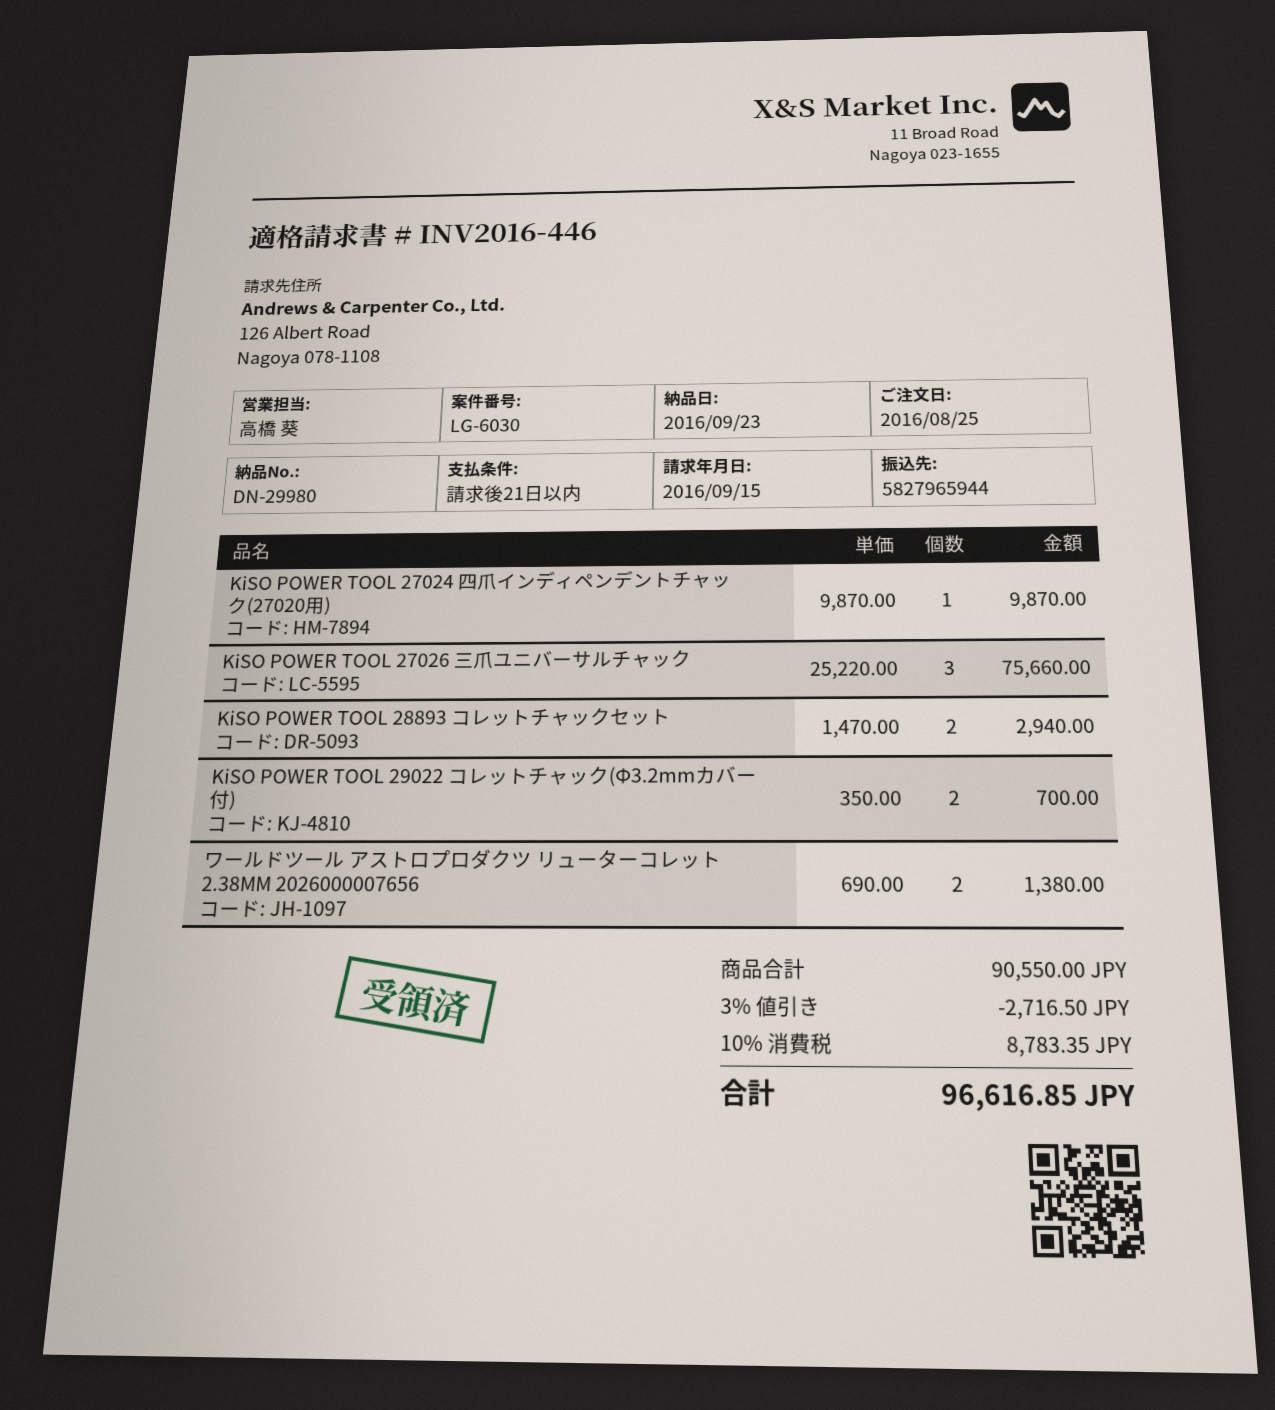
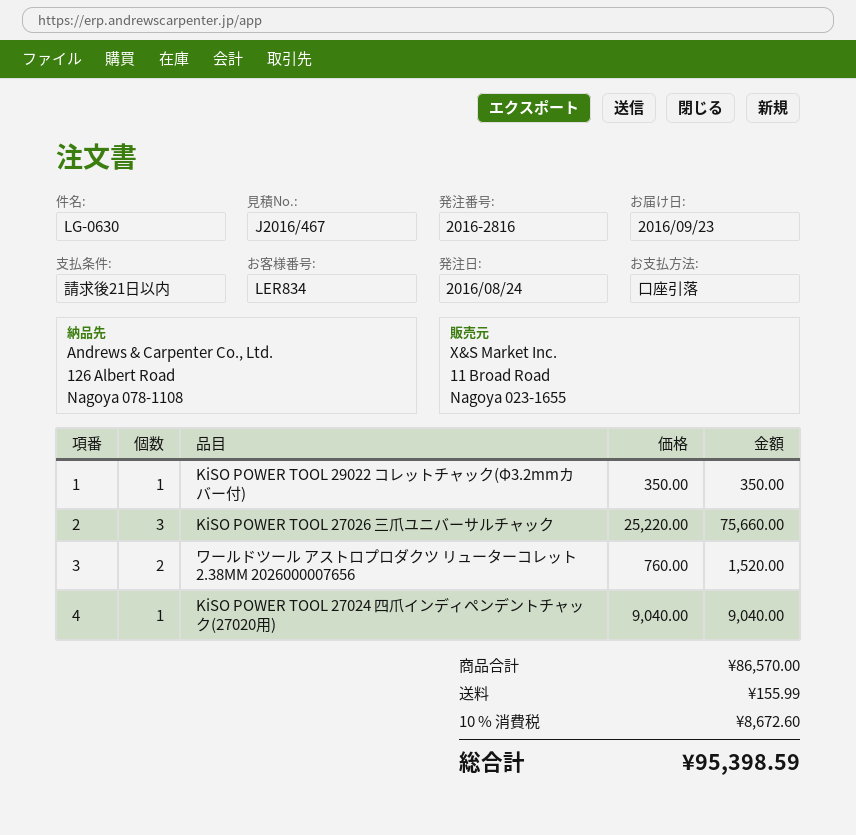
order date: 2016-08-25 -> 2016-08-24
reference: LG-6030 -> LG-0630
KiSO POWER TOOL 27024 四爪インディペンデントチャック(27020用): 1 x 9870.00 = 9870.00 -> 1 x 9040.00 = 9040.00
KiSO POWER TOOL 28893 コレットチャックセット: 2 x 1470.00 = 2940.00 -> none
KiSO POWER TOOL 29022 コレットチャック(Φ3.2mmカバー付): 2 x 350.00 = 700.00 -> 1 x 350.00 = 350.00
ワールドツール アストロプロダクツ リューターコレット 2.38MM 2026000007656: 2 x 690.00 = 1380.00 -> 2 x 760.00 = 1520.00
subtotal: 90550.00 -> 86570.00
discount: 3% = 2716.50 -> none
shipping: none -> 155.99
tax: 10% = 8783.35 -> 10% = 8672.60
total: 96616.85 -> 95398.59

